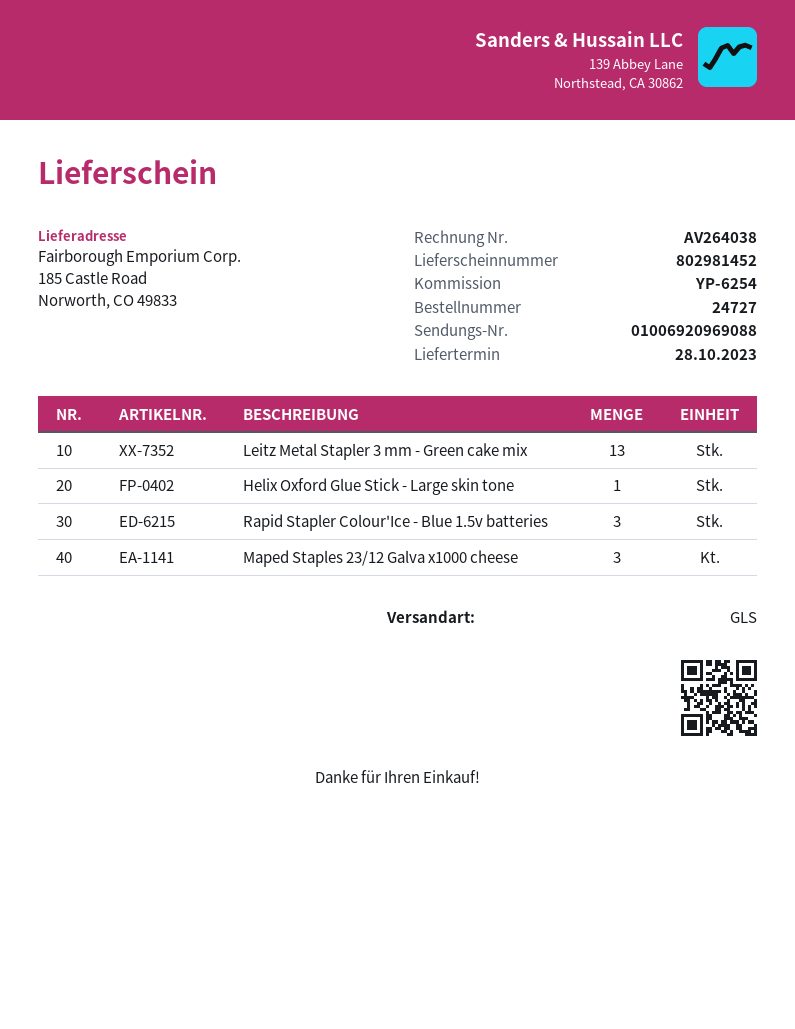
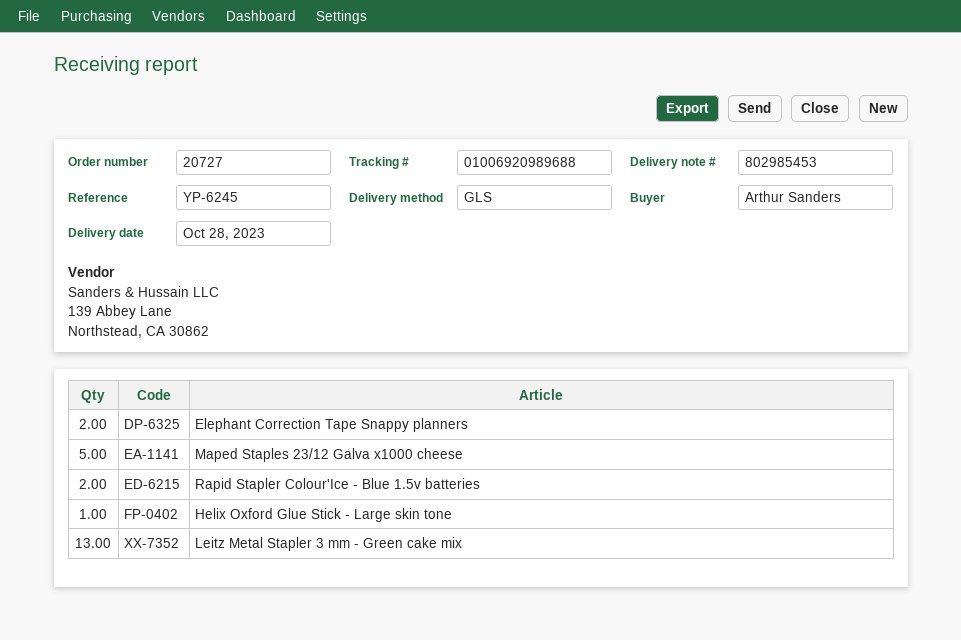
order number: 24727 -> 20727
delivery note number: 802981452 -> 802985453
reference: YP-6254 -> YP-6245
tracking number: 01006920969088 -> 01006920989688
Rapid Stapler Colour'Ice - Blue 1.5v batteries: 3 -> 2
Maped Staples 23/12 Galva x1000 cheese: 3 -> 5
Elephant Correction Tape Snappy planners: none -> 2

